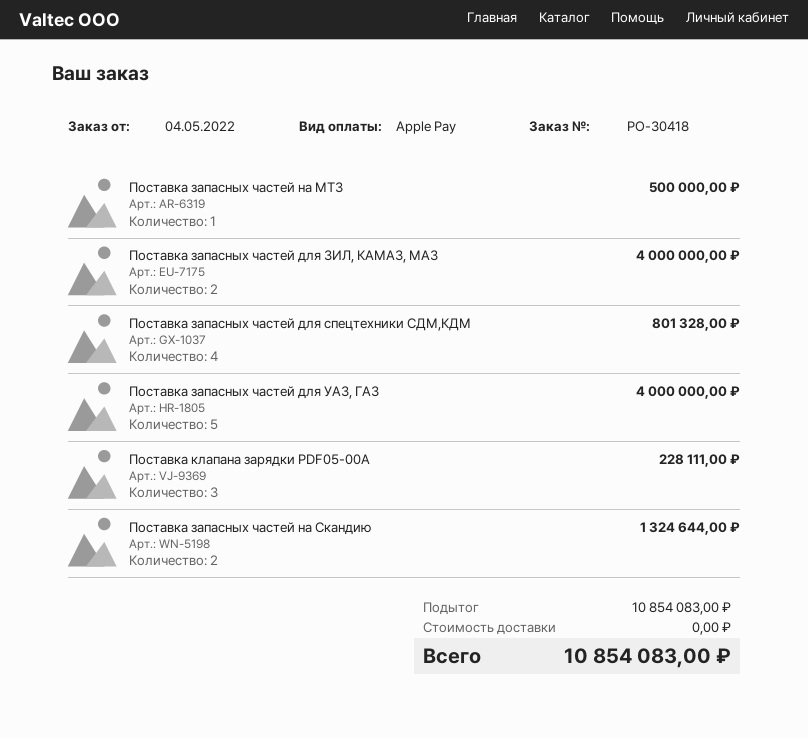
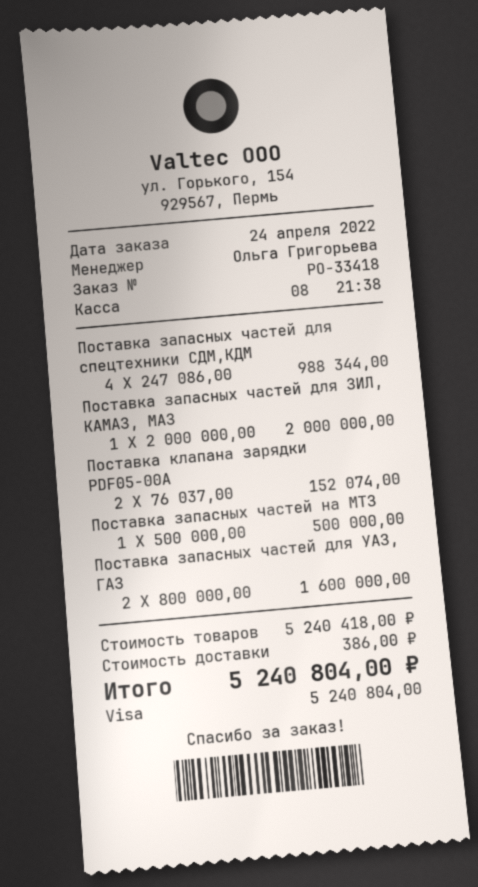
order number: PO-30418 -> PO-33418
order date: 2022-05-04 -> 2022-04-24
payment method: Apple Pay -> Visa
Поставка запасных частей для ЗИЛ, КАМАЗ, МАЗ: 2 for 4000000.00 -> 1 for 2000000.00
Поставка запасных частей для спецтехники СДМ,КДМ: 4 for 801328.00 -> 4 for 988344.00
Поставка запасных частей для УАЗ, ГАЗ: 5 for 4000000.00 -> 2 for 1600000.00
Поставка клапана зарядки PDF05-00A: 3 for 228111.00 -> 2 for 152074.00
Поставка запасных частей на Скандию: 2 for 1324644.00 -> none
subtotal: 10854083.00 -> 5240418.00
shipping: 0.00 -> 386.00
total: 10854083.00 -> 5240804.00

